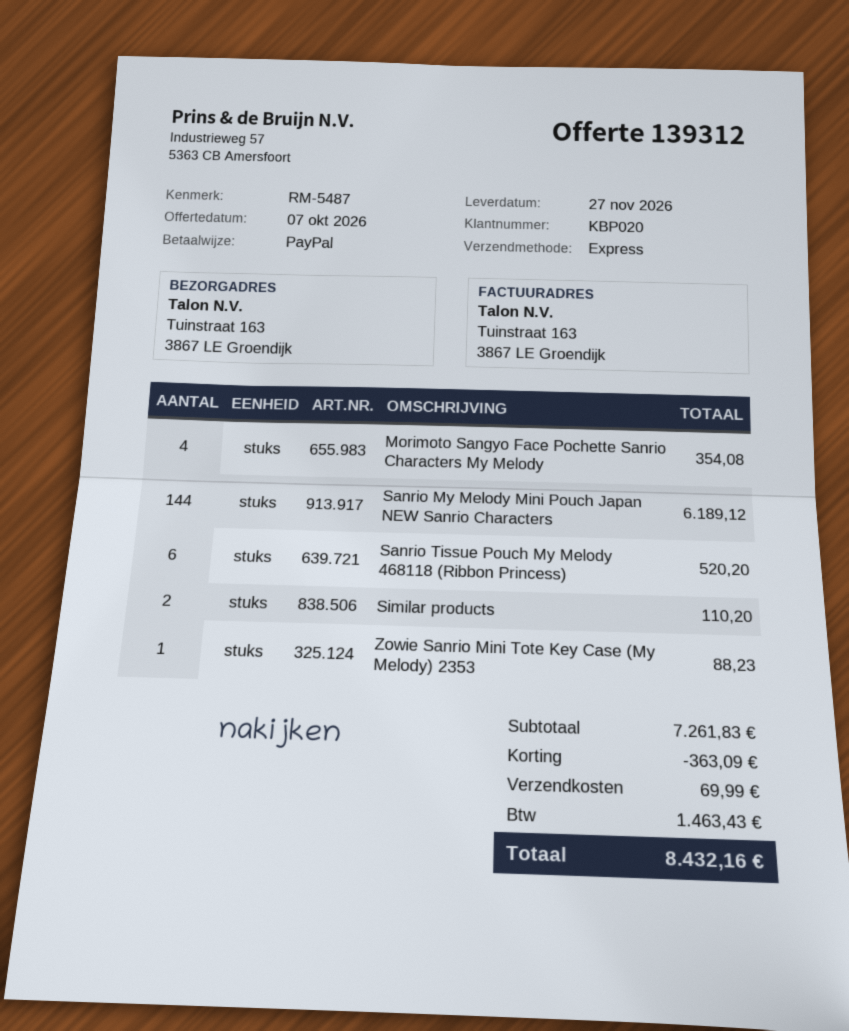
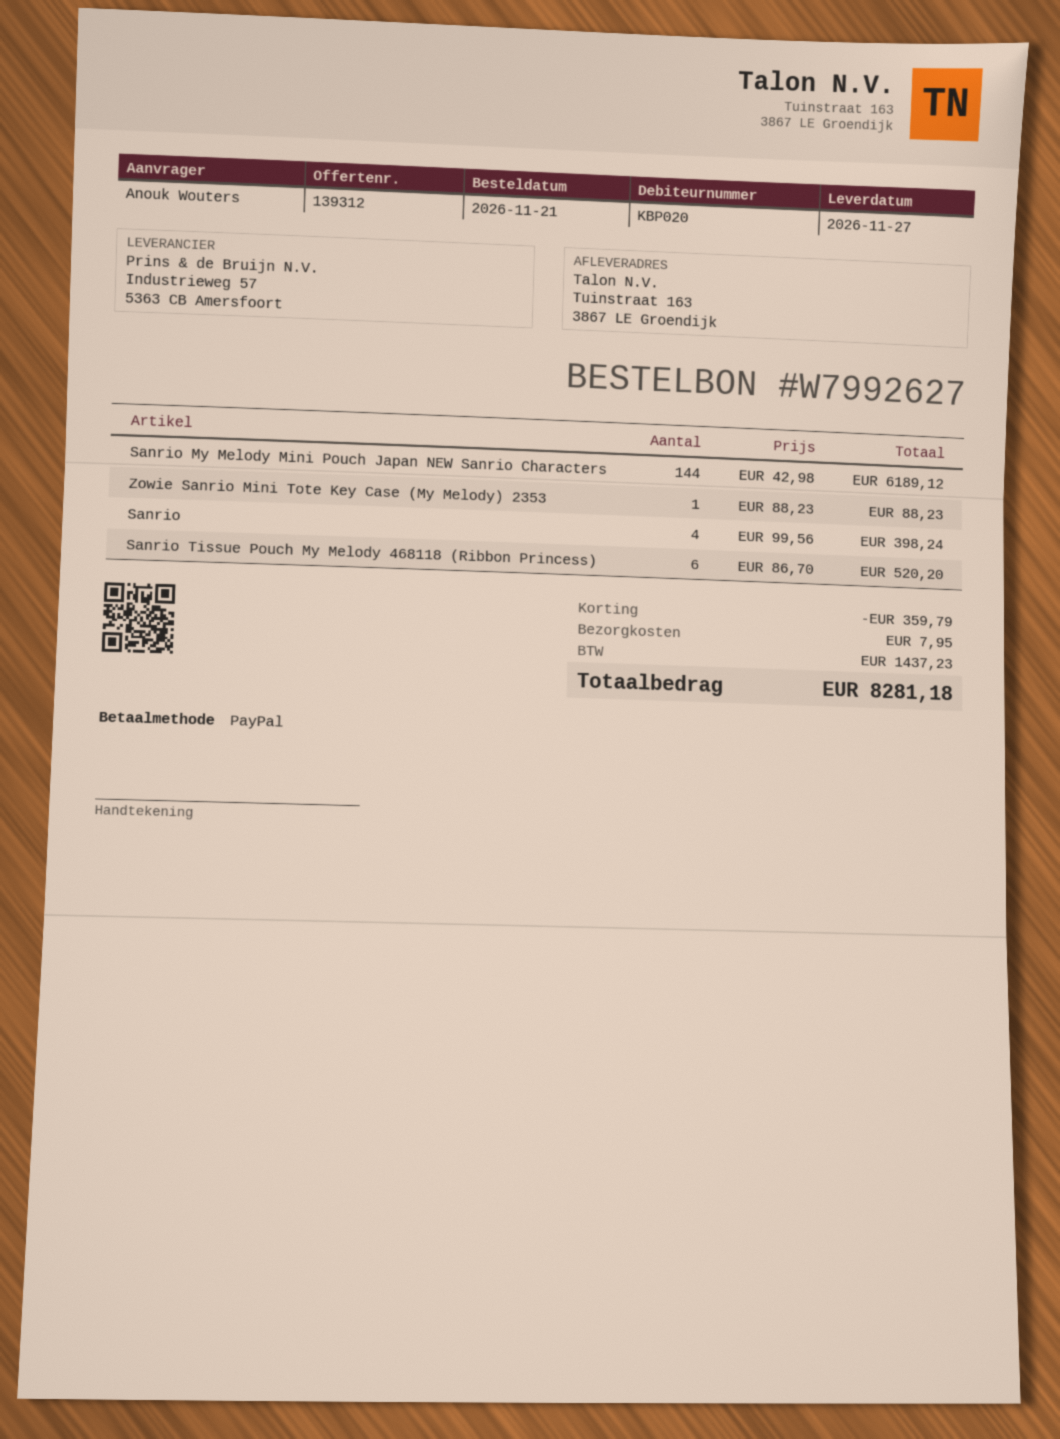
Morimoto Sangyo Face Pochette Sanrio Characters My Melody: 4 for 354.08 -> none
Similar products: 2 for 110.20 -> none
Sanrio: none -> 4 for 398.24
discount: 363.09 -> 359.79
shipping: 69.99 -> 7.95
tax: 1463.43 -> 1437.23
total: 8432.16 -> 8281.18

